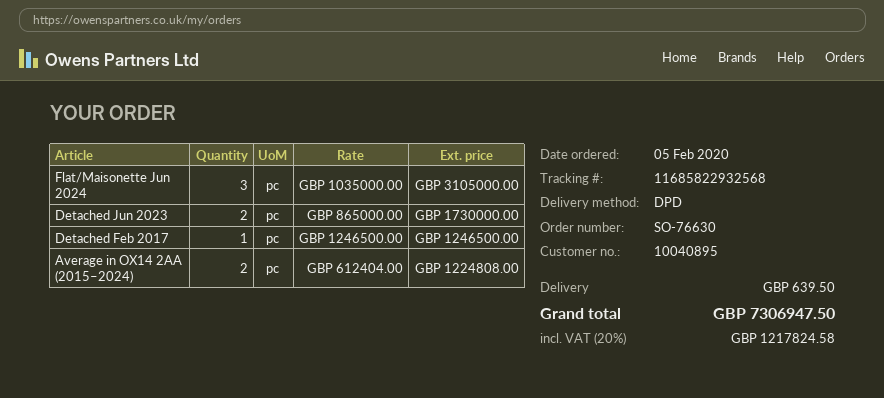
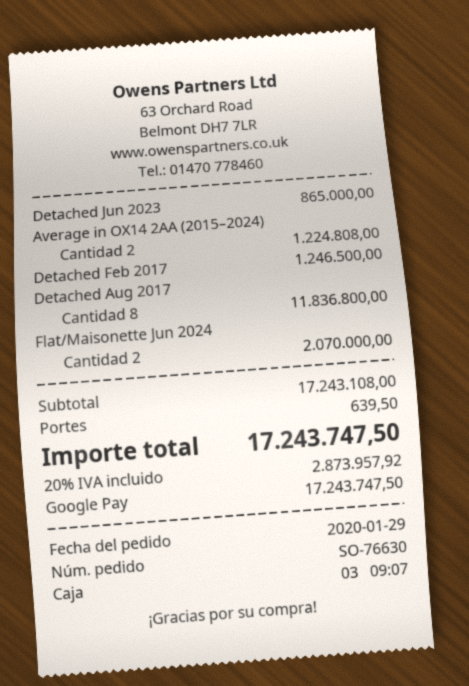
order date: 2020-02-05 -> 2020-01-29
Flat/Maisonette Jun 2024: 3 for 3105000.00 -> 2 for 2070000.00
Detached Jun 2023: 2 for 1730000.00 -> 1 for 865000.00
Detached Aug 2017: none -> 8 for 11836800.00
tax: 20% = 1217824.58 -> 20% = 2873957.92
total: 7306947.50 -> 17243747.50

